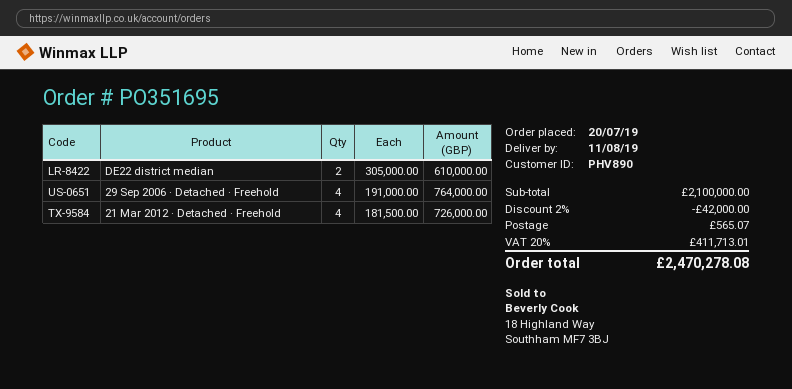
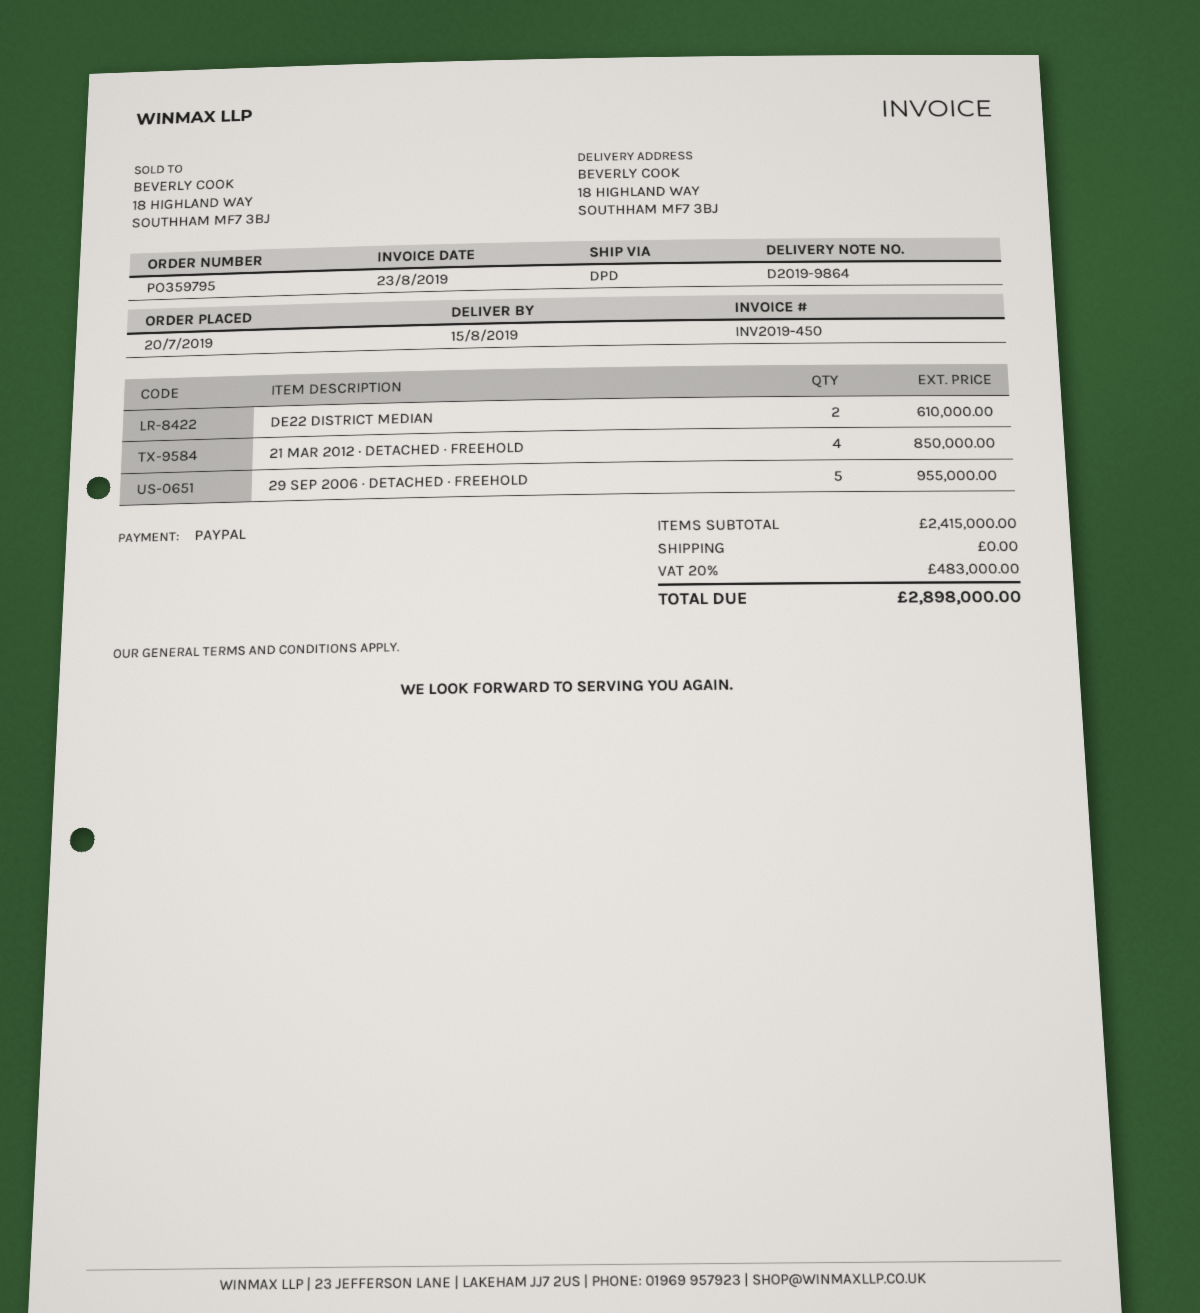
order number: PO351695 -> PO359795
delivery date: 2019-08-11 -> 2019-08-15
29 Sep 2006 · Detached · Freehold: 4 for 764000.00 -> 5 for 955000.00
21 Mar 2012 · Detached · Freehold: 4 for 726000.00 -> 4 for 850000.00
subtotal: 2100000.00 -> 2415000.00
discount: 2% = 42000.00 -> none
shipping: 565.07 -> 0.00
tax: 20% = 411713.01 -> 20% = 483000.00
total: 2470278.08 -> 2898000.00

